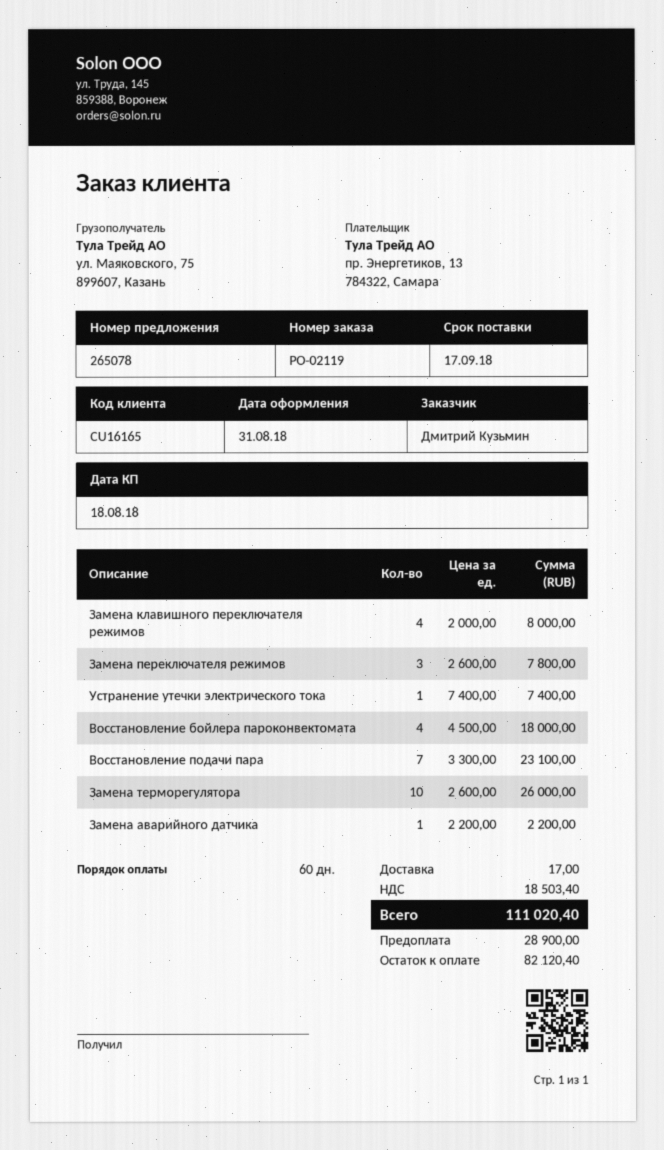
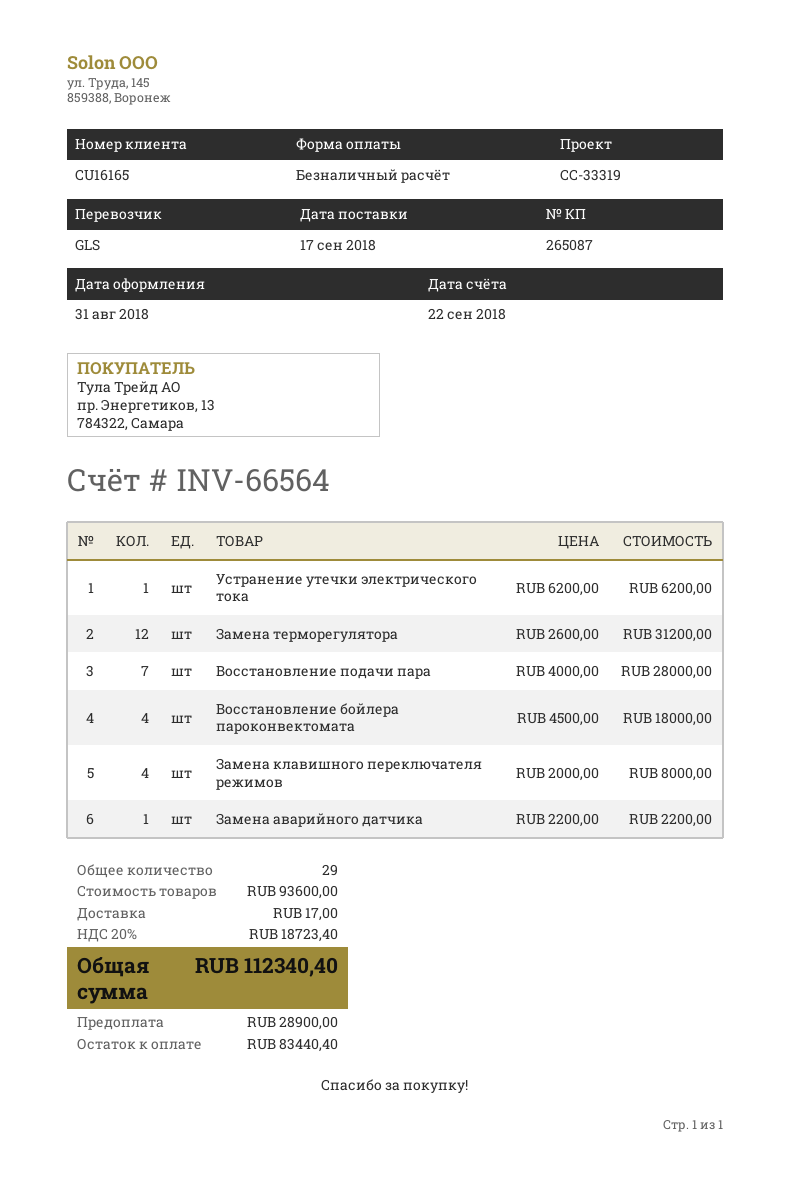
quote number: 265078 -> 265087
Замена переключателя режимов: 3 x 2600.00 = 7800.00 -> none
Устранение утечки электрического тока: 1 x 7400.00 = 7400.00 -> 1 x 6200.00 = 6200.00
Восстановление подачи пара: 7 x 3300.00 = 23100.00 -> 7 x 4000.00 = 28000.00
Замена терморегулятора: 10 x 2600.00 = 26000.00 -> 12 x 2600.00 = 31200.00
tax: 18503.40 -> 18723.40
total: 111020.40 -> 112340.40
balance: 82120.40 -> 83440.40

